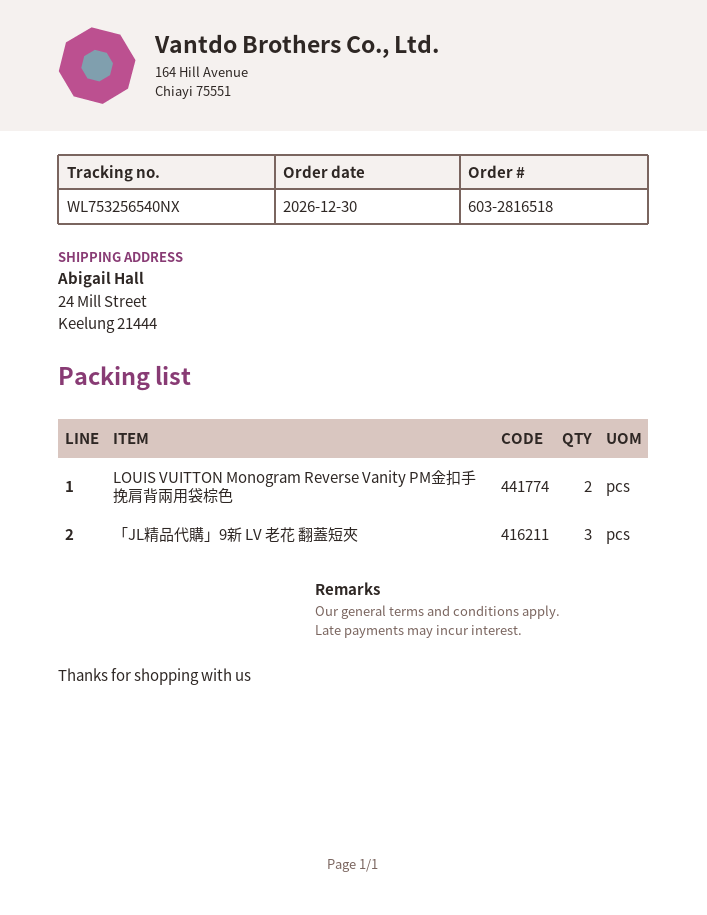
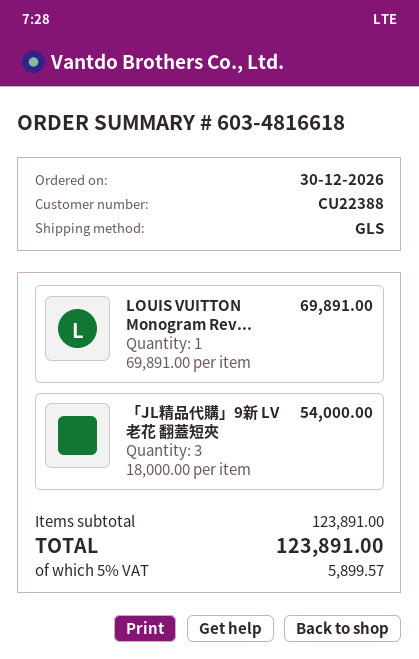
order number: 603-2816518 -> 603-4816618
LOUIS VUITTON Monogram Reverse Vanity PM金扣手挽肩背兩用袋棕色: 2 -> 1

